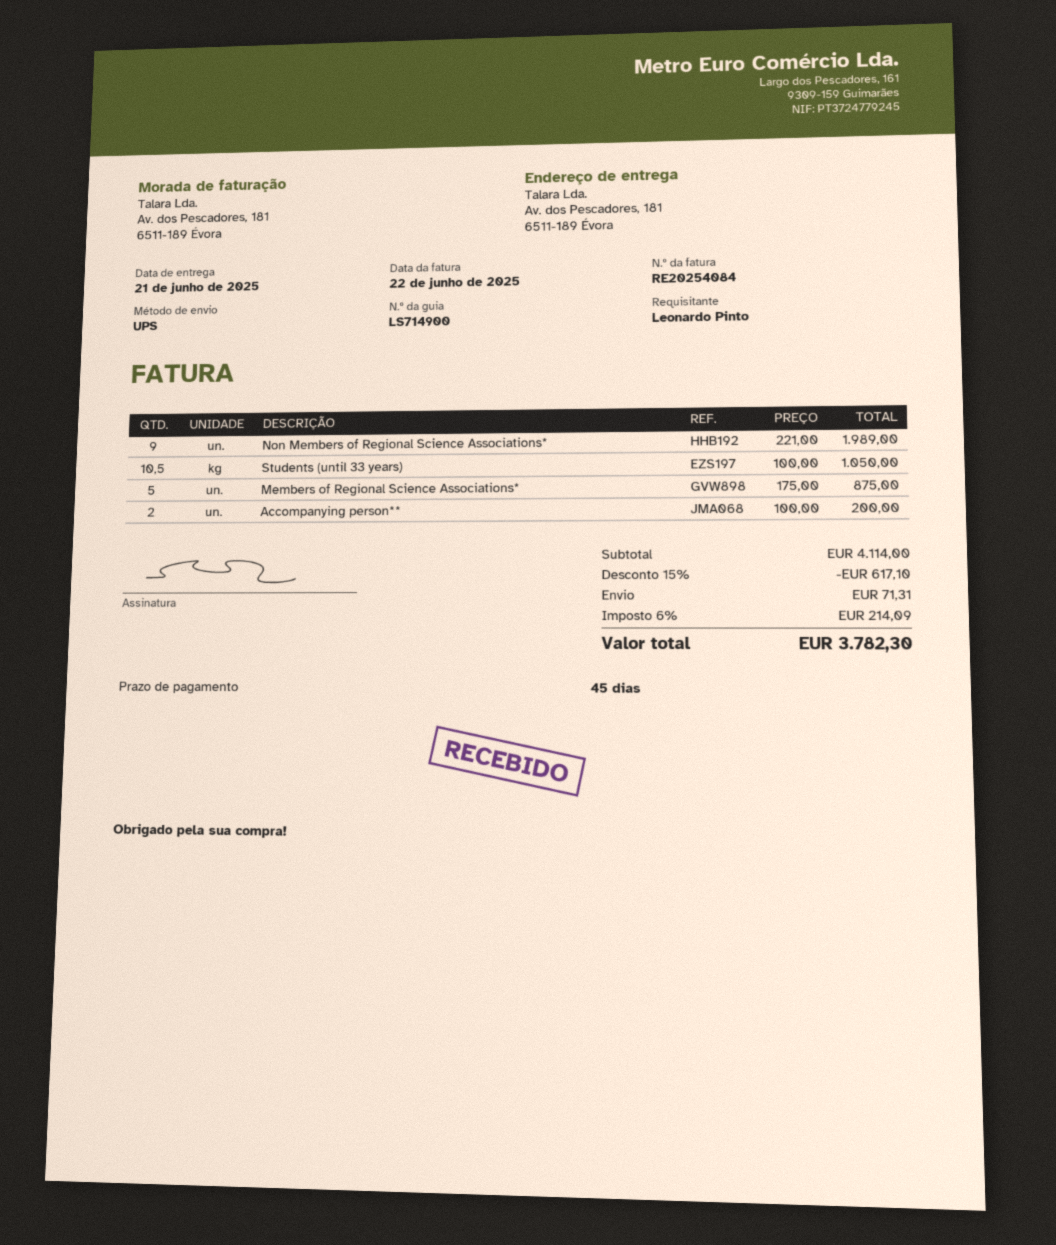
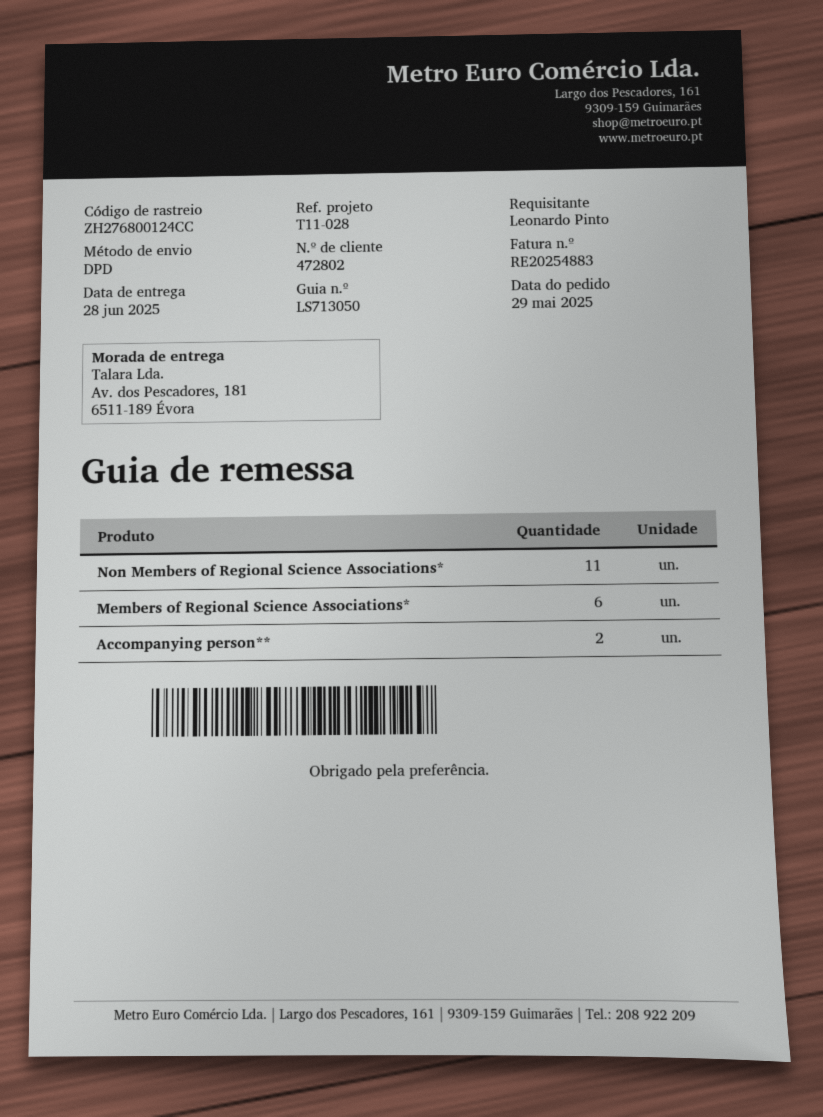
delivery note number: LS714900 -> LS713050
delivery date: 2025-06-21 -> 2025-06-28
invoice number: RE20254084 -> RE20254883
shipping method: UPS -> DPD
Non Members of Regional Science Associations*: 9 -> 11
Students (until 33 years): 10.5 -> none
Members of Regional Science Associations*: 5 -> 6

